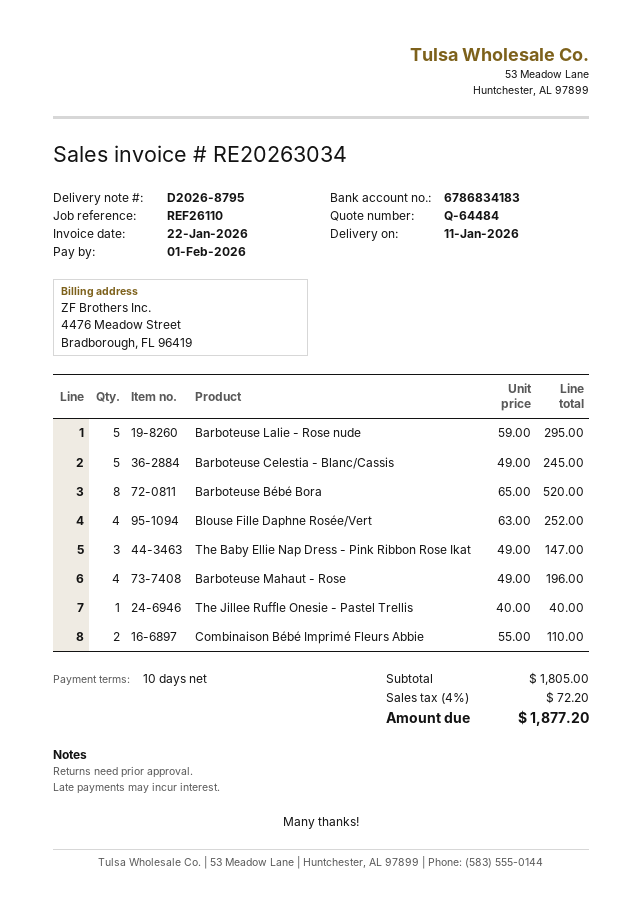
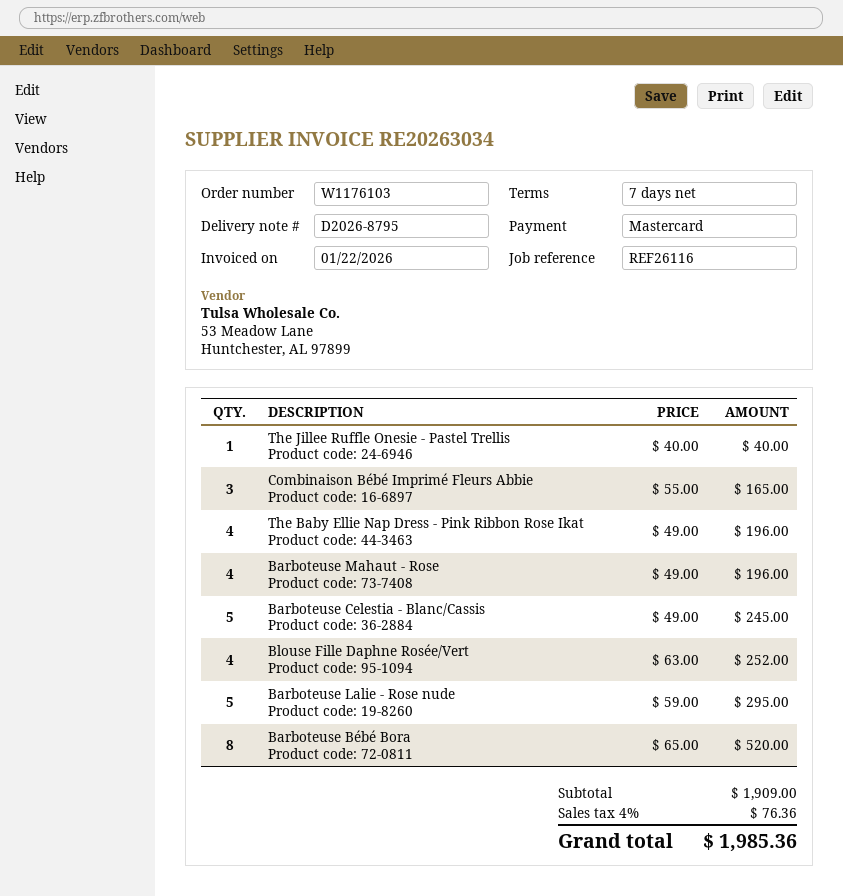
payment terms: 10 days -> 7 days
reference: REF26110 -> REF26116
The Baby Ellie Nap Dress - Pink Ribbon Rose Ikat: 3 x 49.00 = 147.00 -> 4 x 49.00 = 196.00
Combinaison Bébé Imprimé Fleurs Abbie: 2 x 55.00 = 110.00 -> 3 x 55.00 = 165.00
subtotal: 1805.00 -> 1909.00
tax: 4% = 72.20 -> 4% = 76.36
total: 1877.20 -> 1985.36

